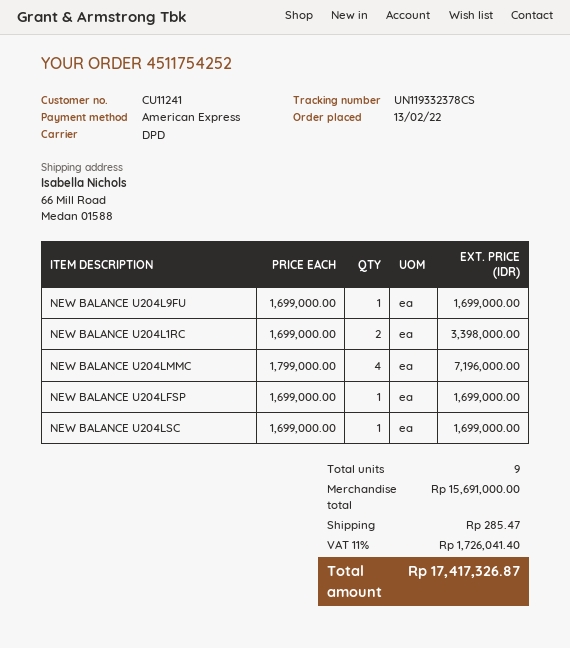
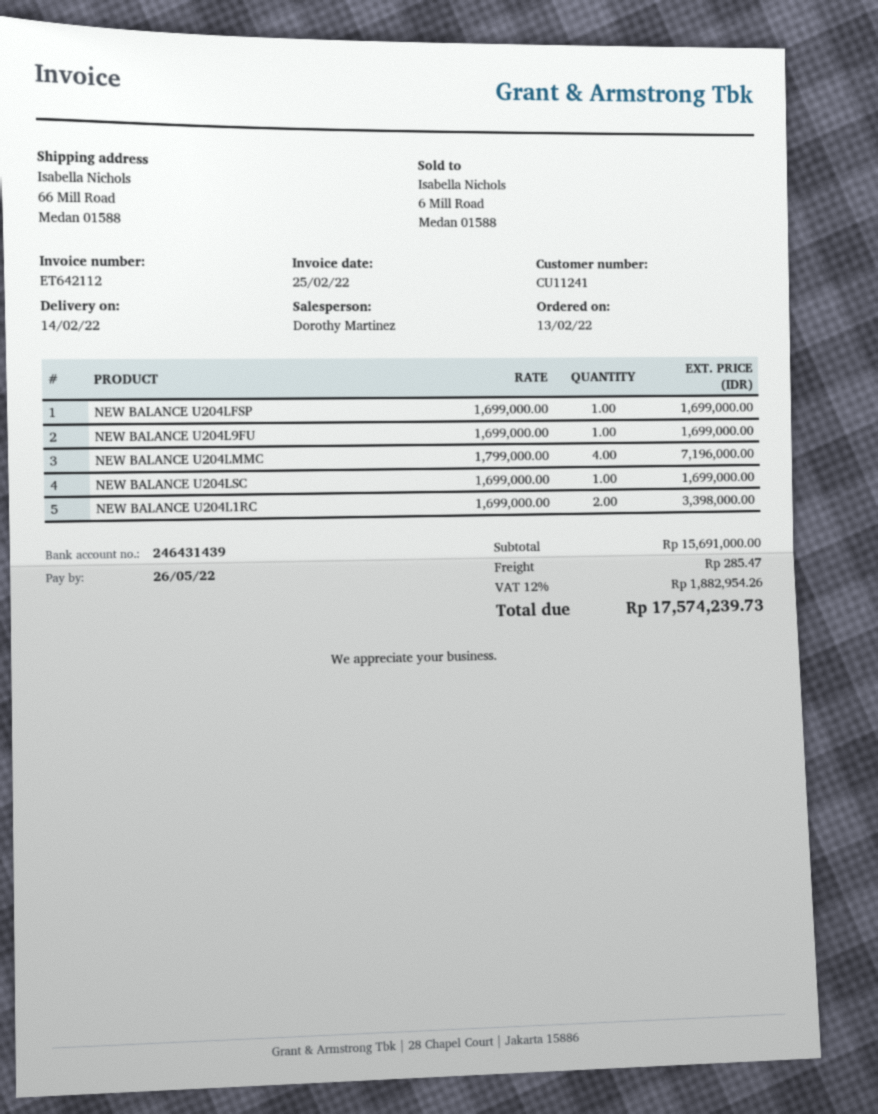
tax: 11% = 1726041.40 -> 12% = 1882954.26
total: 17417326.87 -> 17574239.73

